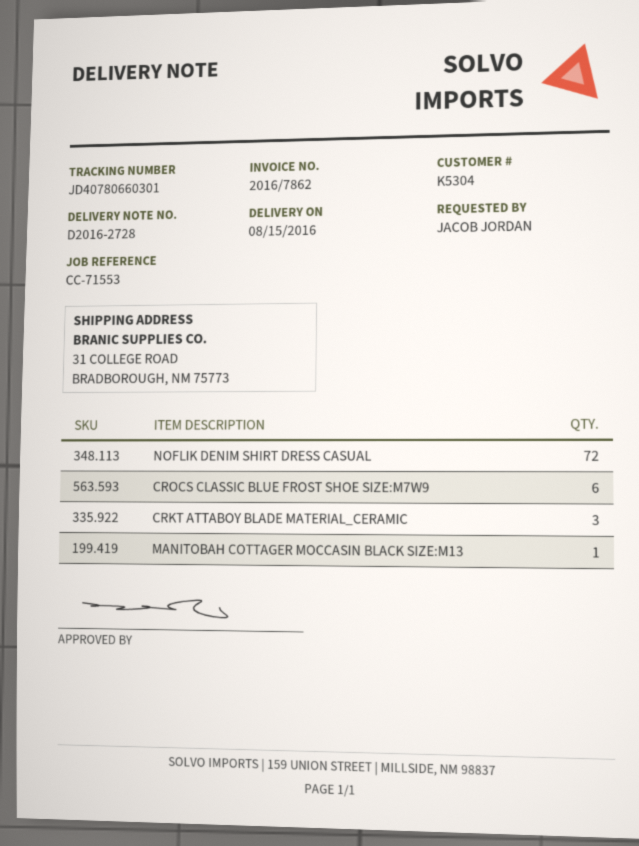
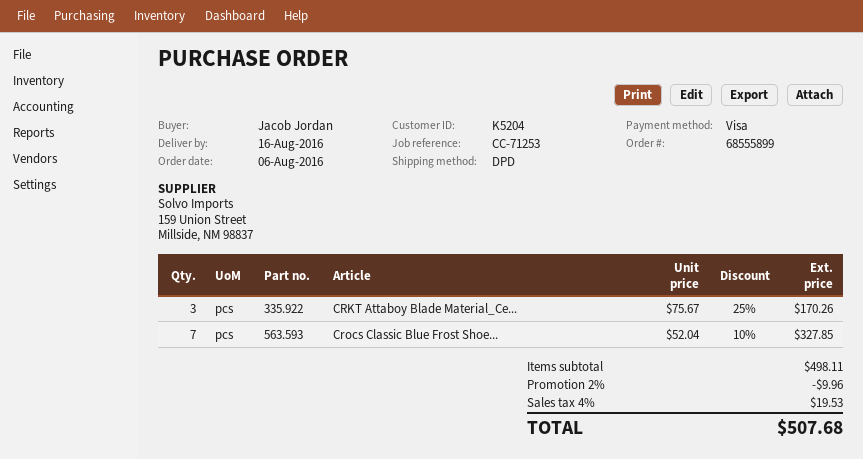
delivery date: 2016-08-15 -> 2016-08-16
customer number: K5304 -> K5204
reference: CC-71553 -> CC-71253
NOFLIK DENIM SHIRT DRESS CASUAL: 72 -> none
CROCS CLASSIC BLUE FROST SHOE SIZE:M7W9: 6 -> 7
MANITOBAH COTTAGER MOCCASIN BLACK SIZE:M13: 1 -> none

